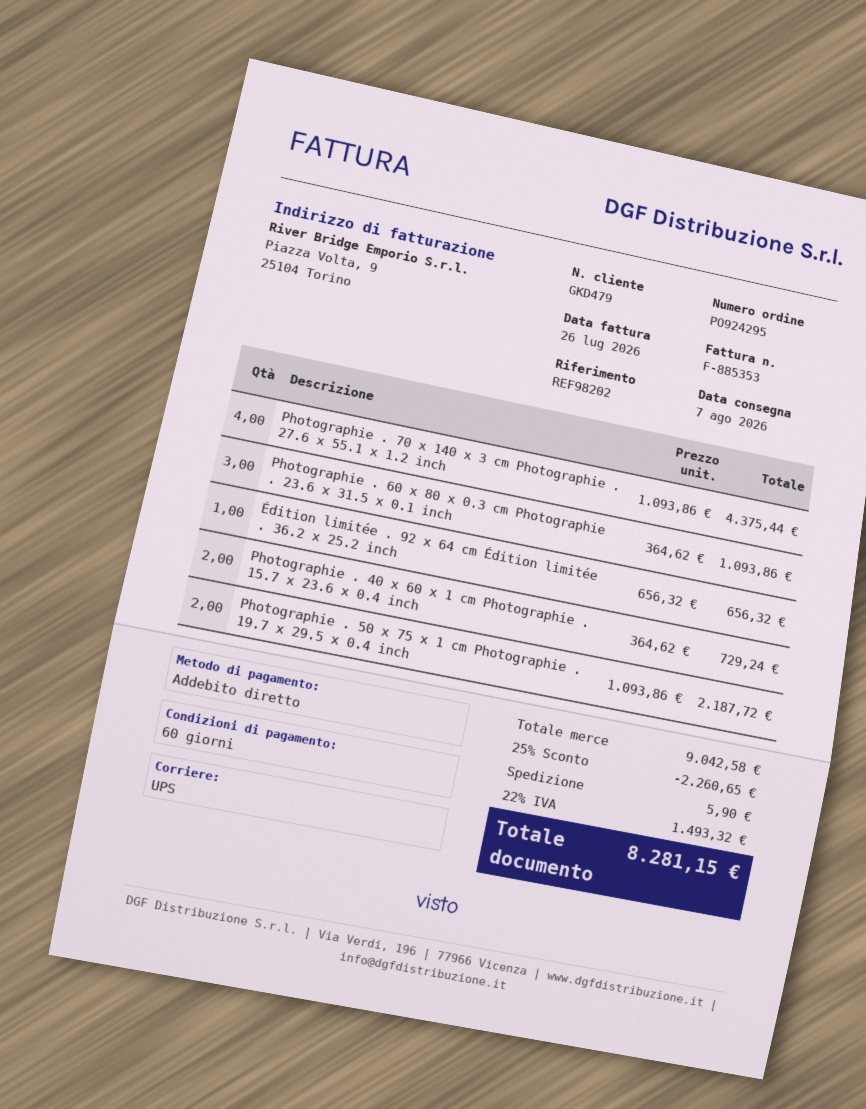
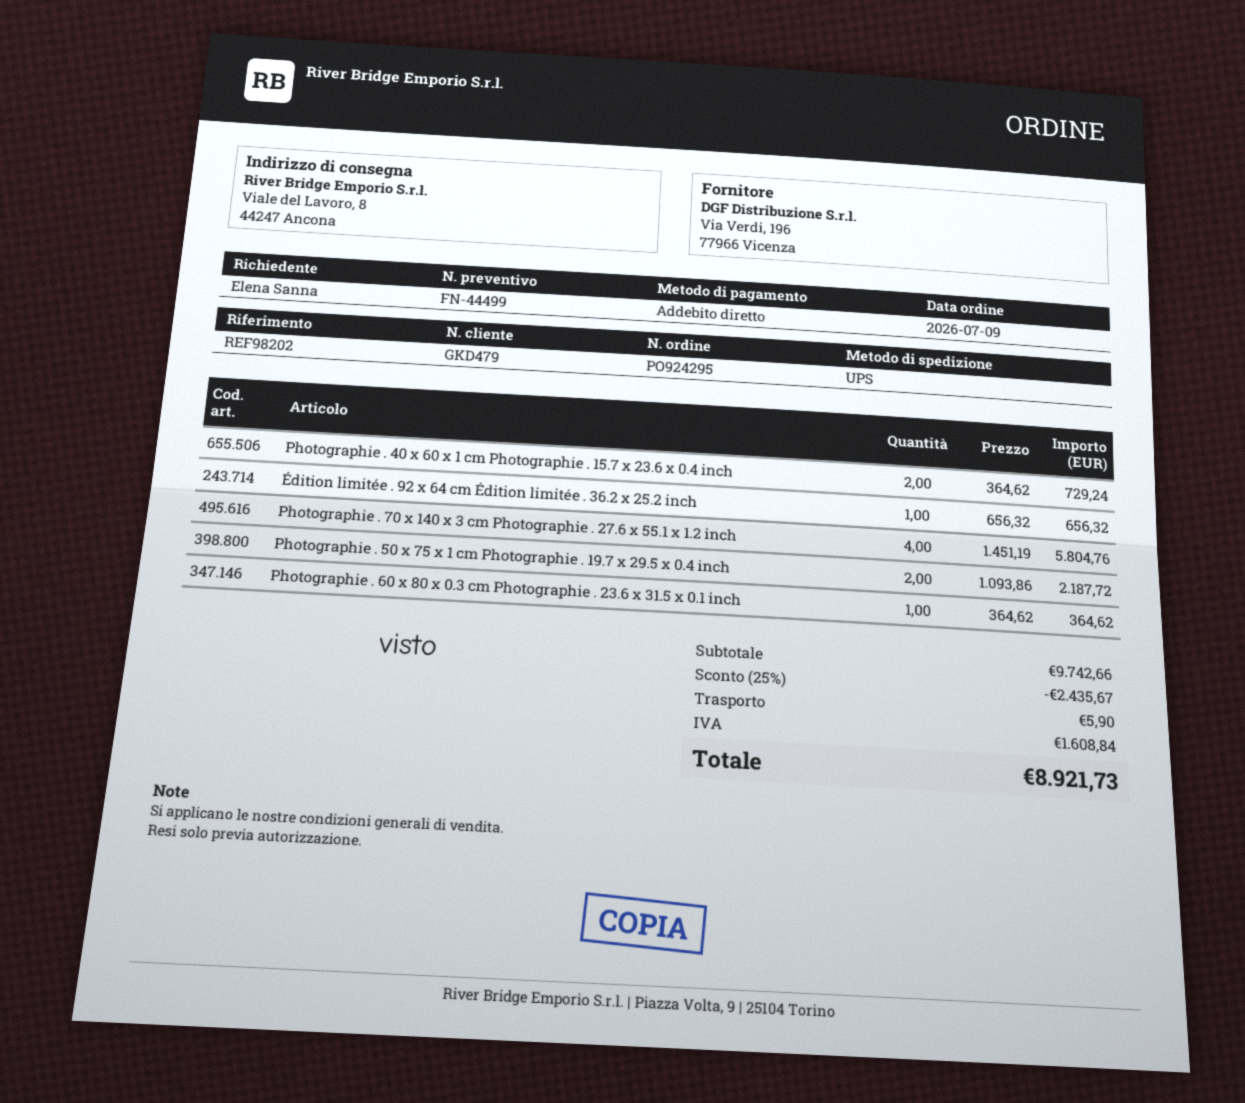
Photographie . 70 x 140 x 3 cm Photographie . 27.6 x 55.1 x 1.2 inch: 4 x 1093.86 = 4375.44 -> 4 x 1451.19 = 5804.76
Photographie . 60 x 80 x 0.3 cm Photographie . 23.6 x 31.5 x 0.1 inch: 3 x 364.62 = 1093.86 -> 1 x 364.62 = 364.62
subtotal: 9042.58 -> 9742.66
discount: 25% = 2260.65 -> 25% = 2435.67
tax: 1493.32 -> 1608.84
total: 8281.15 -> 8921.73

